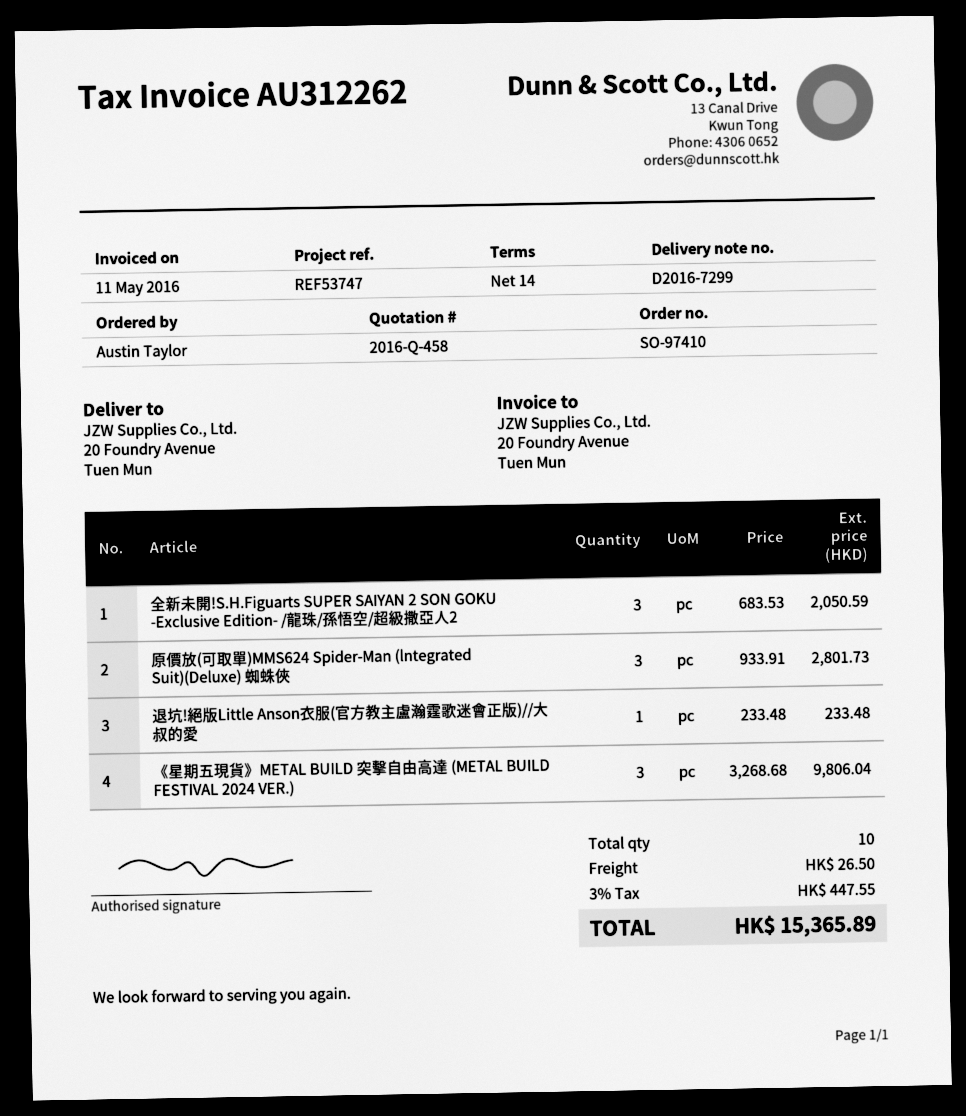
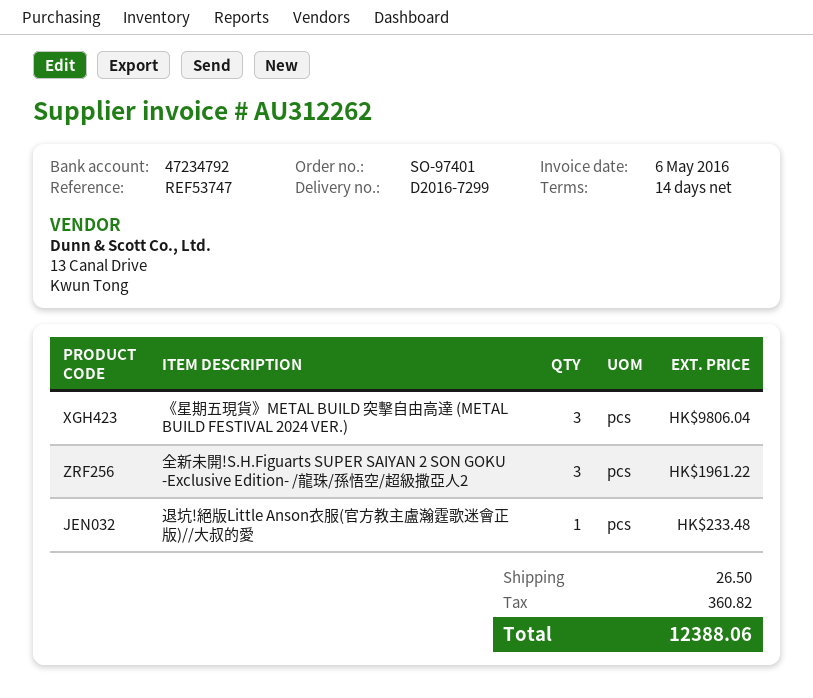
order number: SO-97410 -> SO-97401
invoice date: 2016-05-11 -> 2016-05-06
全新未開!S.H.Figuarts SUPER SAIYAN 2 SON GOKU -Exclusive Edition- /龍珠/孫悟空/超級撒亞人2: 3 for 2050.59 -> 3 for 1961.22
原價放(可取單)MMS624 Spider-Man (lntegrated Suit)(Deluxe) 蜘蛛俠: 3 for 2801.73 -> none
tax: 447.55 -> 360.82
total: 15365.89 -> 12388.06

